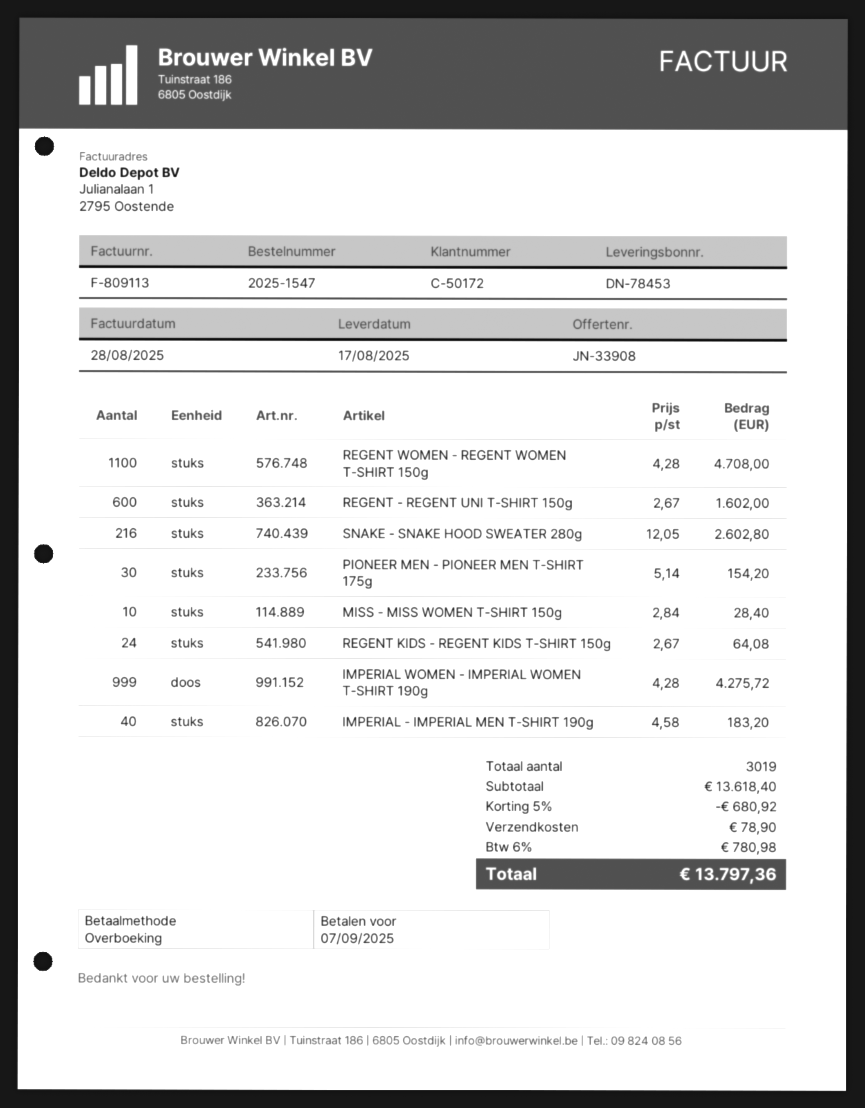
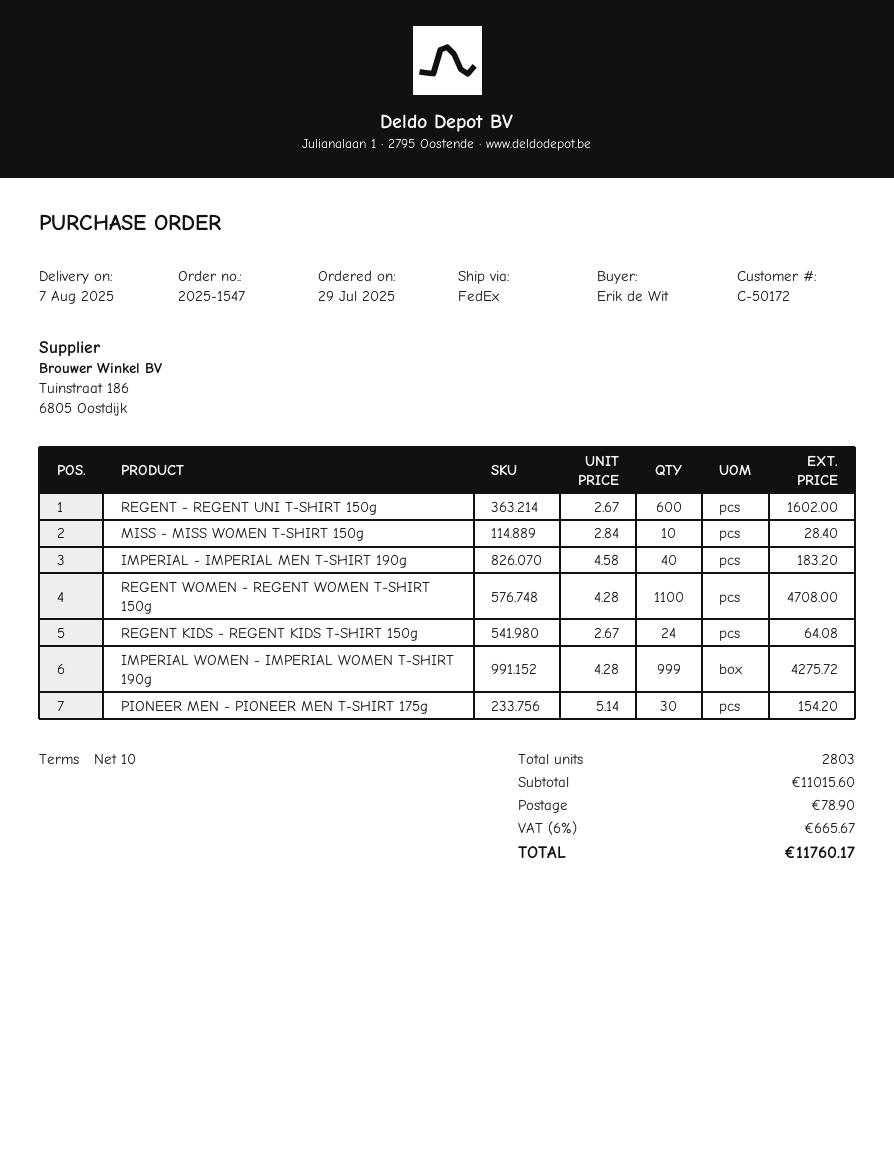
delivery date: 2025-08-17 -> 2025-08-07
SNAKE - SNAKE HOOD SWEATER 280g: 216 x 12.05 = 2602.80 -> none
total quantity: 3019 -> 2803
subtotal: 13618.40 -> 11015.60
discount: 5% = 680.92 -> none
tax: 6% = 780.98 -> 6% = 665.67
total: 13797.36 -> 11760.17

